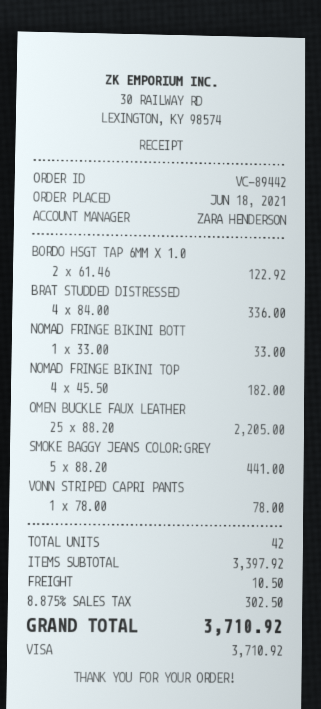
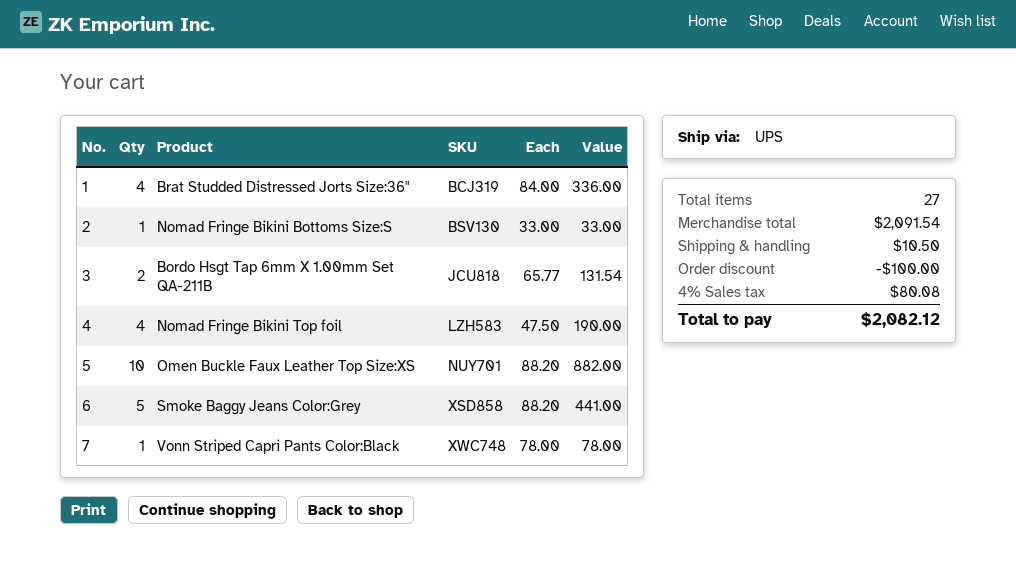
BORDO HSGT TAP 6MM X 1.0: 2 x 61.46 = 122.92 -> 2 x 65.77 = 131.54
NOMAD FRINGE BIKINI TOP: 4 x 45.50 = 182.00 -> 4 x 47.50 = 190.00
OMEN BUCKLE FAUX LEATHER: 25 x 88.20 = 2205.00 -> 10 x 88.20 = 882.00
total quantity: 42 -> 27
subtotal: 3397.92 -> 2091.54
discount: none -> 100.00
tax: 8.875% = 302.50 -> 4% = 80.08
total: 3710.92 -> 2082.12

